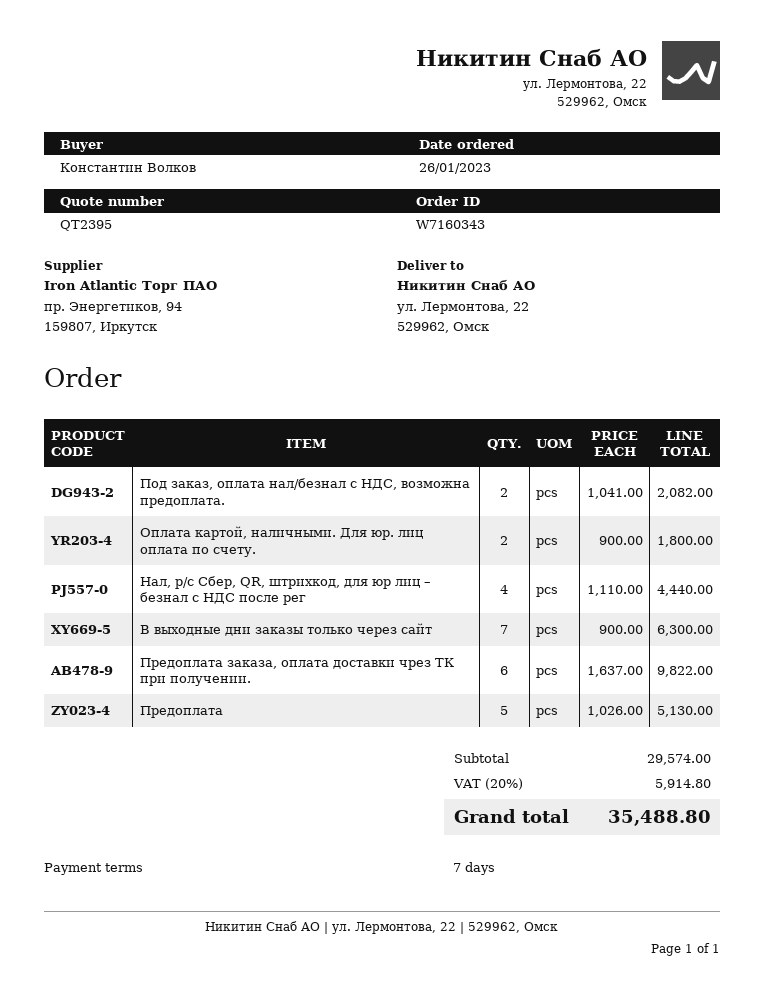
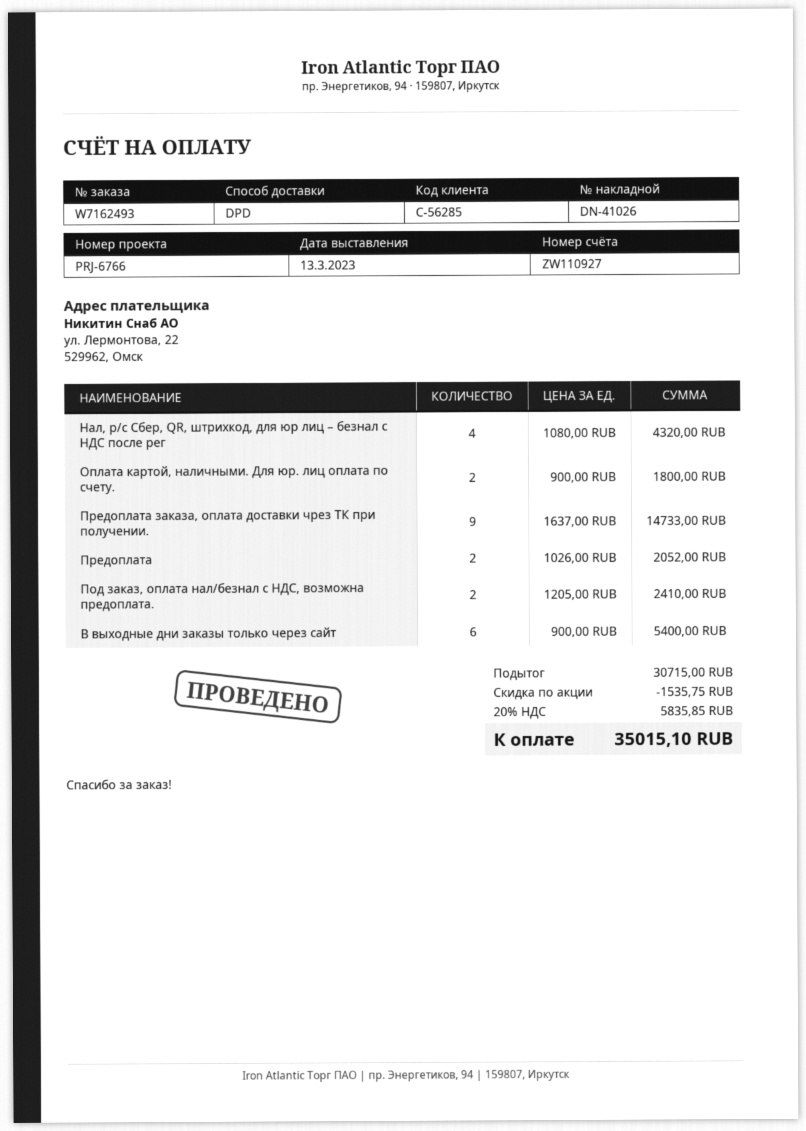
order number: W7160343 -> W7162493
Под заказ, оплата нал/безнал с НДС, возможна предоплата.: 2 x 1041.00 = 2082.00 -> 2 x 1205.00 = 2410.00
Нал, р/с Сбер, QR, штрихкод, для юр лиц – безнал с НДС после рег: 4 x 1110.00 = 4440.00 -> 4 x 1080.00 = 4320.00
В выходные дни заказы только через сайт: 7 x 900.00 = 6300.00 -> 6 x 900.00 = 5400.00
Предоплата заказа, оплата доставки чрез ТК при получении.: 6 x 1637.00 = 9822.00 -> 9 x 1637.00 = 14733.00
Предоплата: 5 x 1026.00 = 5130.00 -> 2 x 1026.00 = 2052.00
subtotal: 29574.00 -> 30715.00
discount: none -> 1535.75
tax: 20% = 5914.80 -> 20% = 5835.85
total: 35488.80 -> 35015.10

